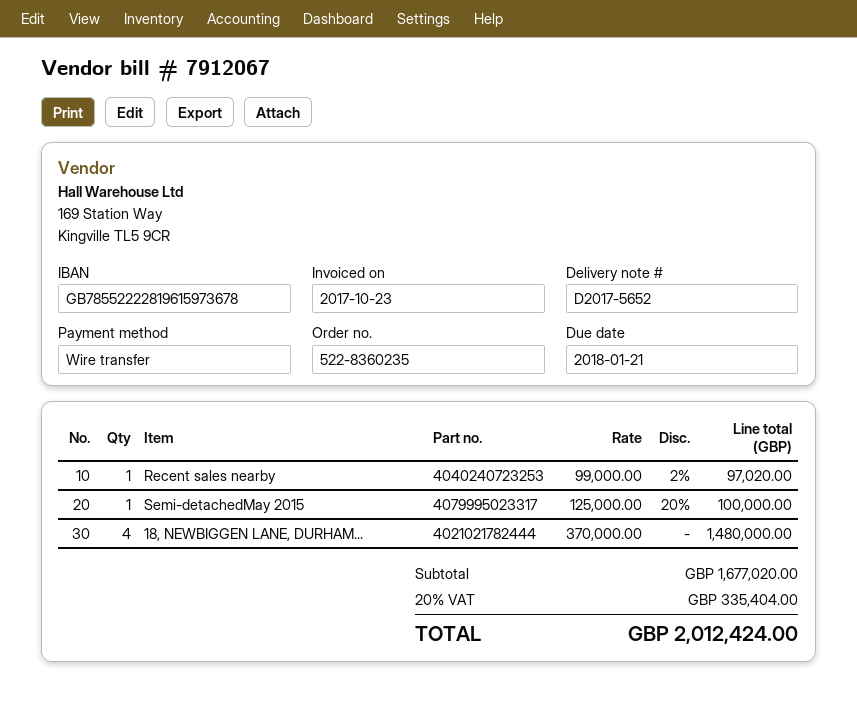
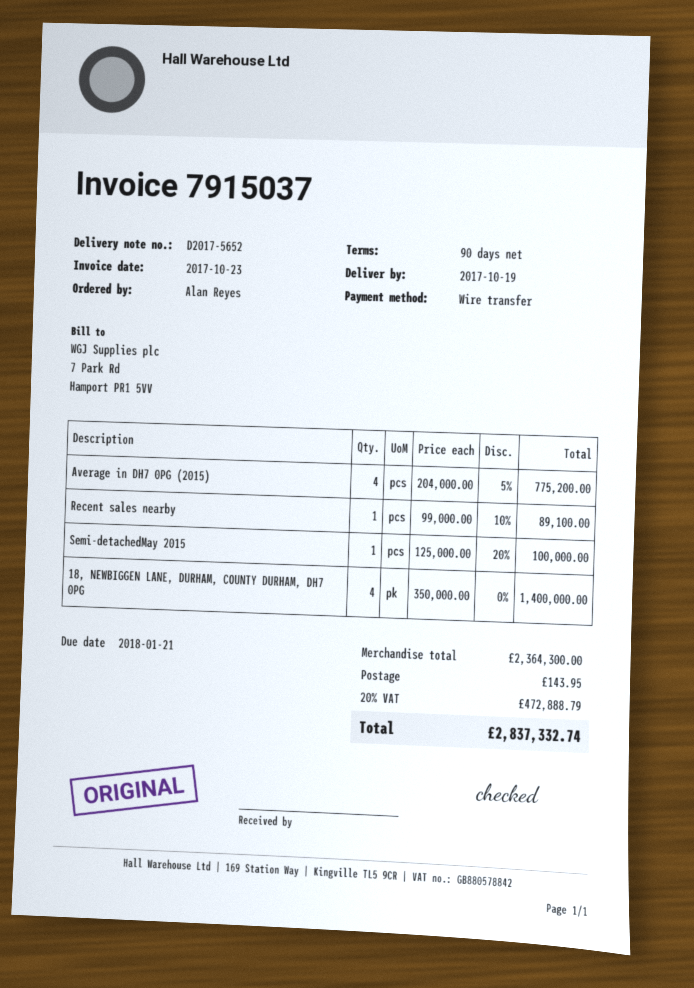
invoice number: 7912067 -> 7915037
Recent sales nearby: 1 x 99000.00 - 2% = 97020.00 -> 1 x 99000.00 - 10% = 89100.00
18, NEWBIGGEN LANE, DURHAM...: 4 x 370000.00 = 1480000.00 -> 4 x 350000.00 = 1400000.00
Average in DH7 0PG (2015): none -> 4 x 204000.00 - 5% = 775200.00
subtotal: 1677020.00 -> 2364300.00
shipping: none -> 143.95
tax: 20% = 335404.00 -> 20% = 472888.79
total: 2012424.00 -> 2837332.74

